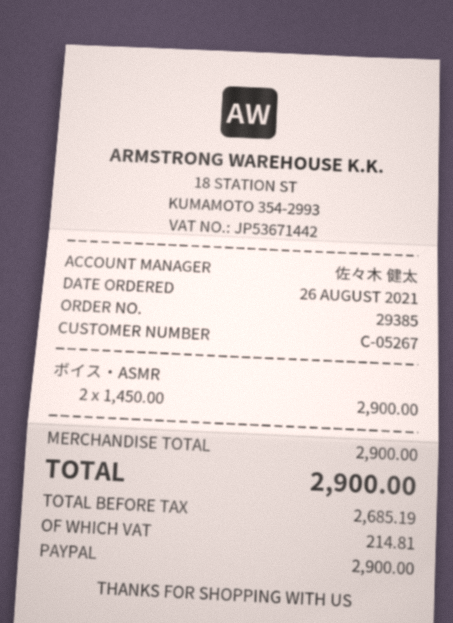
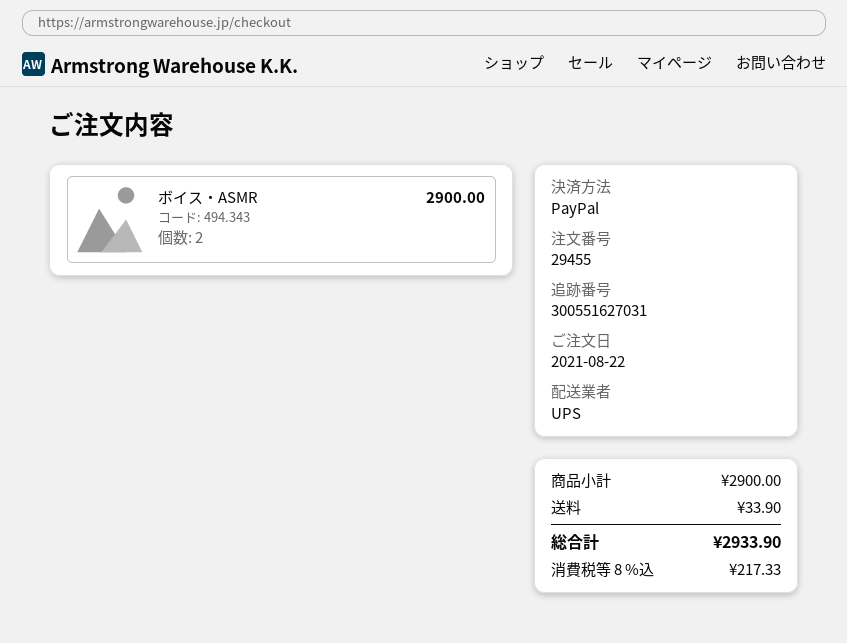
order number: 29385 -> 29455
order date: 2021-08-26 -> 2021-08-22
shipping: none -> 33.90
tax: 214.81 -> 217.33
total: 2900.00 -> 2933.90

